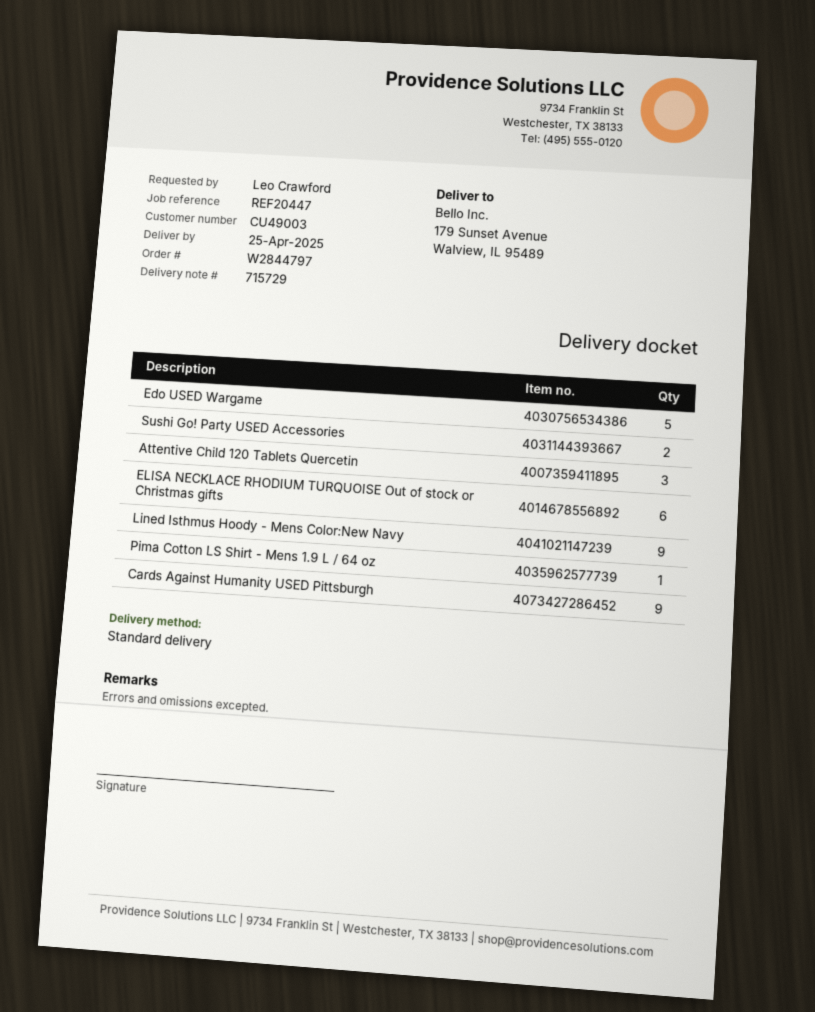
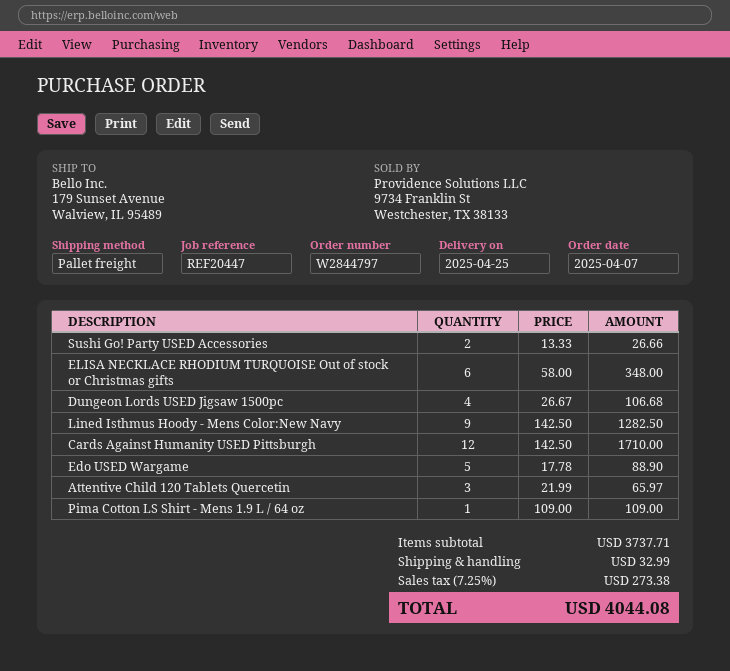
shipping method: standard -> pallet freight
Cards Against Humanity USED Pittsburgh: 9 -> 12
Dungeon Lords USED Jigsaw 1500pc: none -> 4

